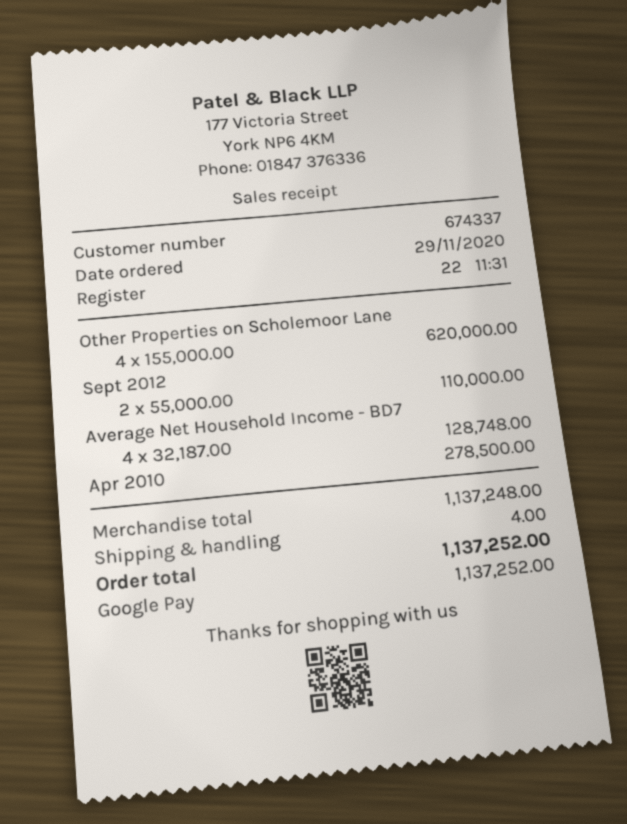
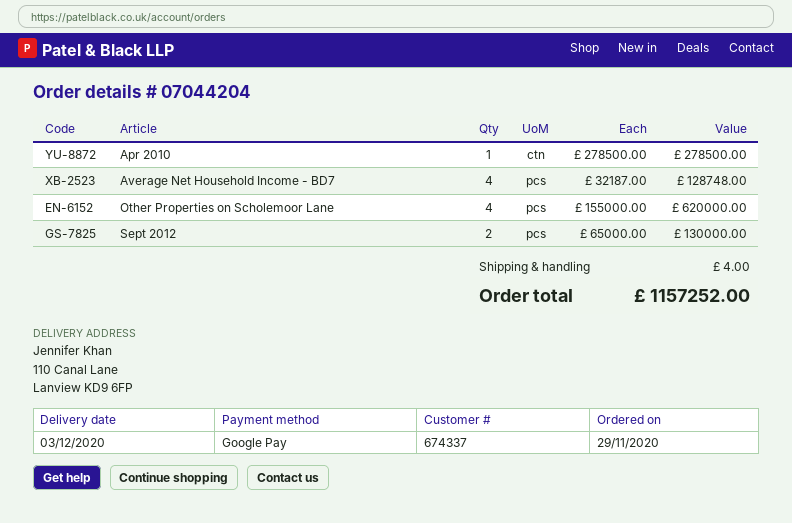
Sept 2012: 2 x 55000.00 = 110000.00 -> 2 x 65000.00 = 130000.00
total: 1137252.00 -> 1157252.00

